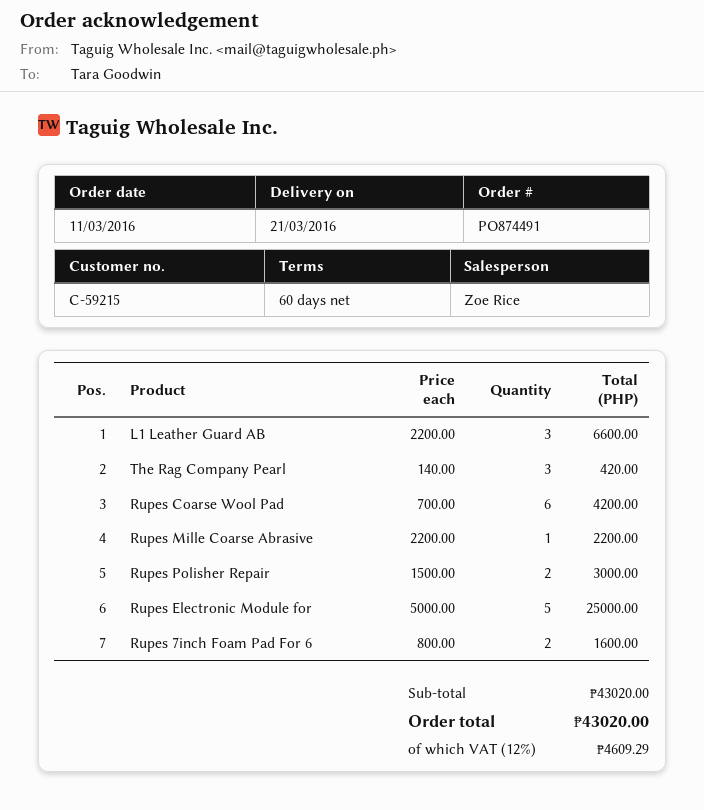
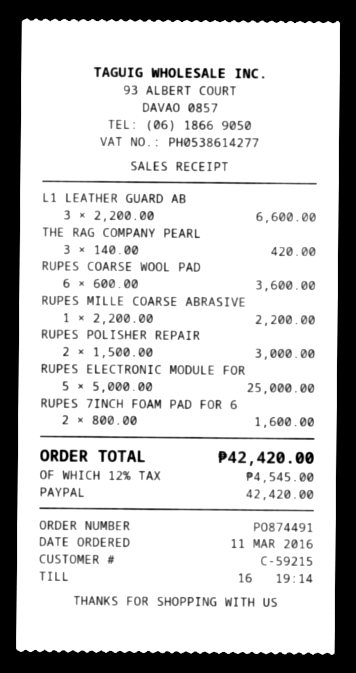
Rupes Coarse Wool Pad: 6 x 700.00 = 4200.00 -> 6 x 600.00 = 3600.00
tax: 12% = 4609.29 -> 12% = 4545.00
total: 43020.00 -> 42420.00

